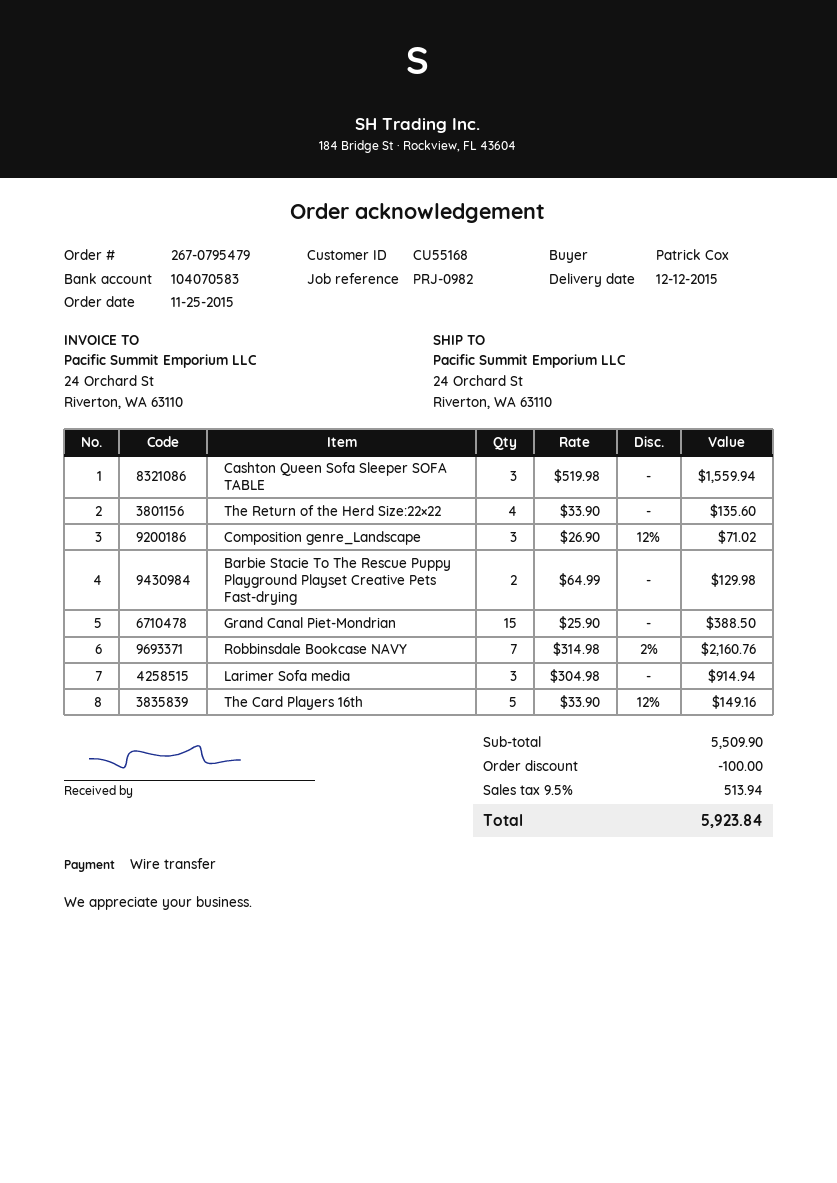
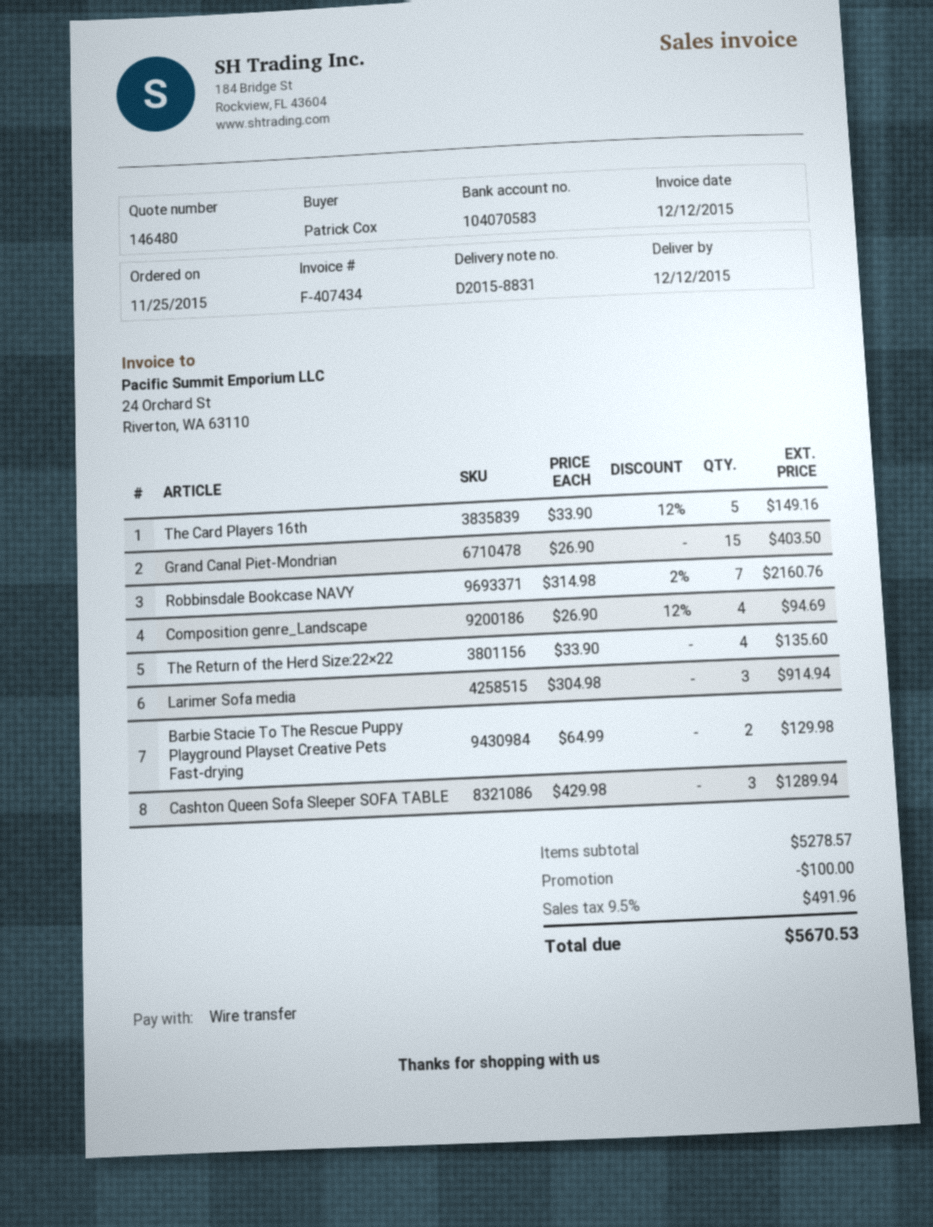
Cashton Queen Sofa Sleeper SOFA TABLE: 3 x 519.98 = 1559.94 -> 3 x 429.98 = 1289.94
Composition genre_Landscape: 3 x 26.90 - 12% = 71.02 -> 4 x 26.90 - 12% = 94.69
Grand Canal Piet-Mondrian: 15 x 25.90 = 388.50 -> 15 x 26.90 = 403.50
subtotal: 5509.90 -> 5278.57
tax: 9.5% = 513.94 -> 9.5% = 491.96
total: 5923.84 -> 5670.53

